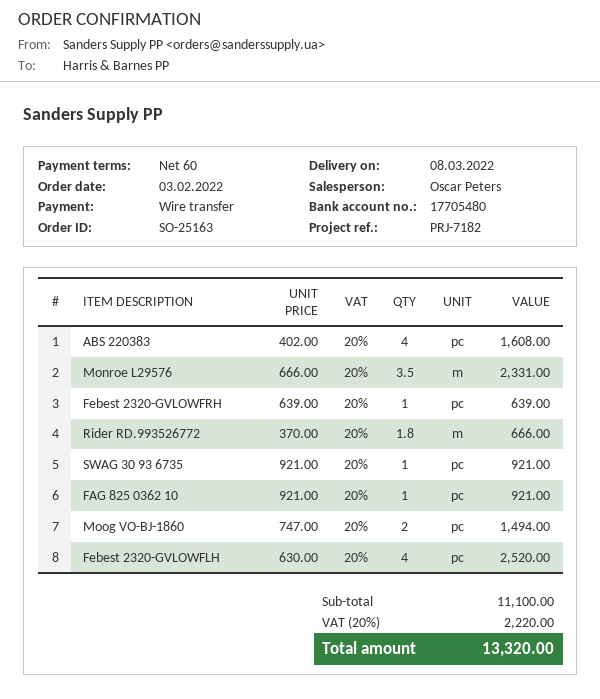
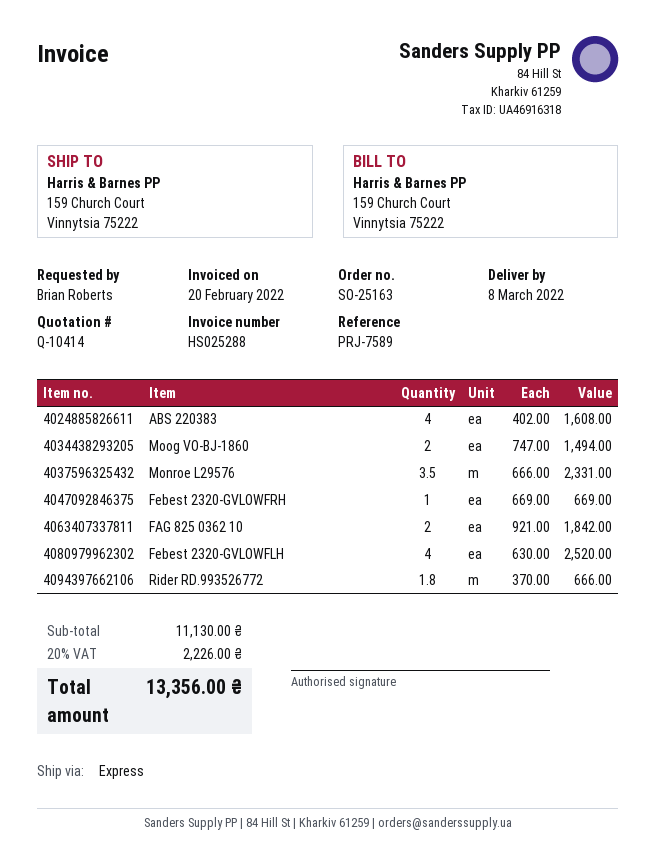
reference: PRJ-7182 -> PRJ-7589
Febest 2320-GVLOWFRH: 1 x 639.00 = 639.00 -> 1 x 669.00 = 669.00
SWAG 30 93 6735: 1 x 921.00 = 921.00 -> none
FAG 825 0362 10: 1 x 921.00 = 921.00 -> 2 x 921.00 = 1842.00
subtotal: 11100.00 -> 11130.00
tax: 20% = 2220.00 -> 20% = 2226.00
total: 13320.00 -> 13356.00

